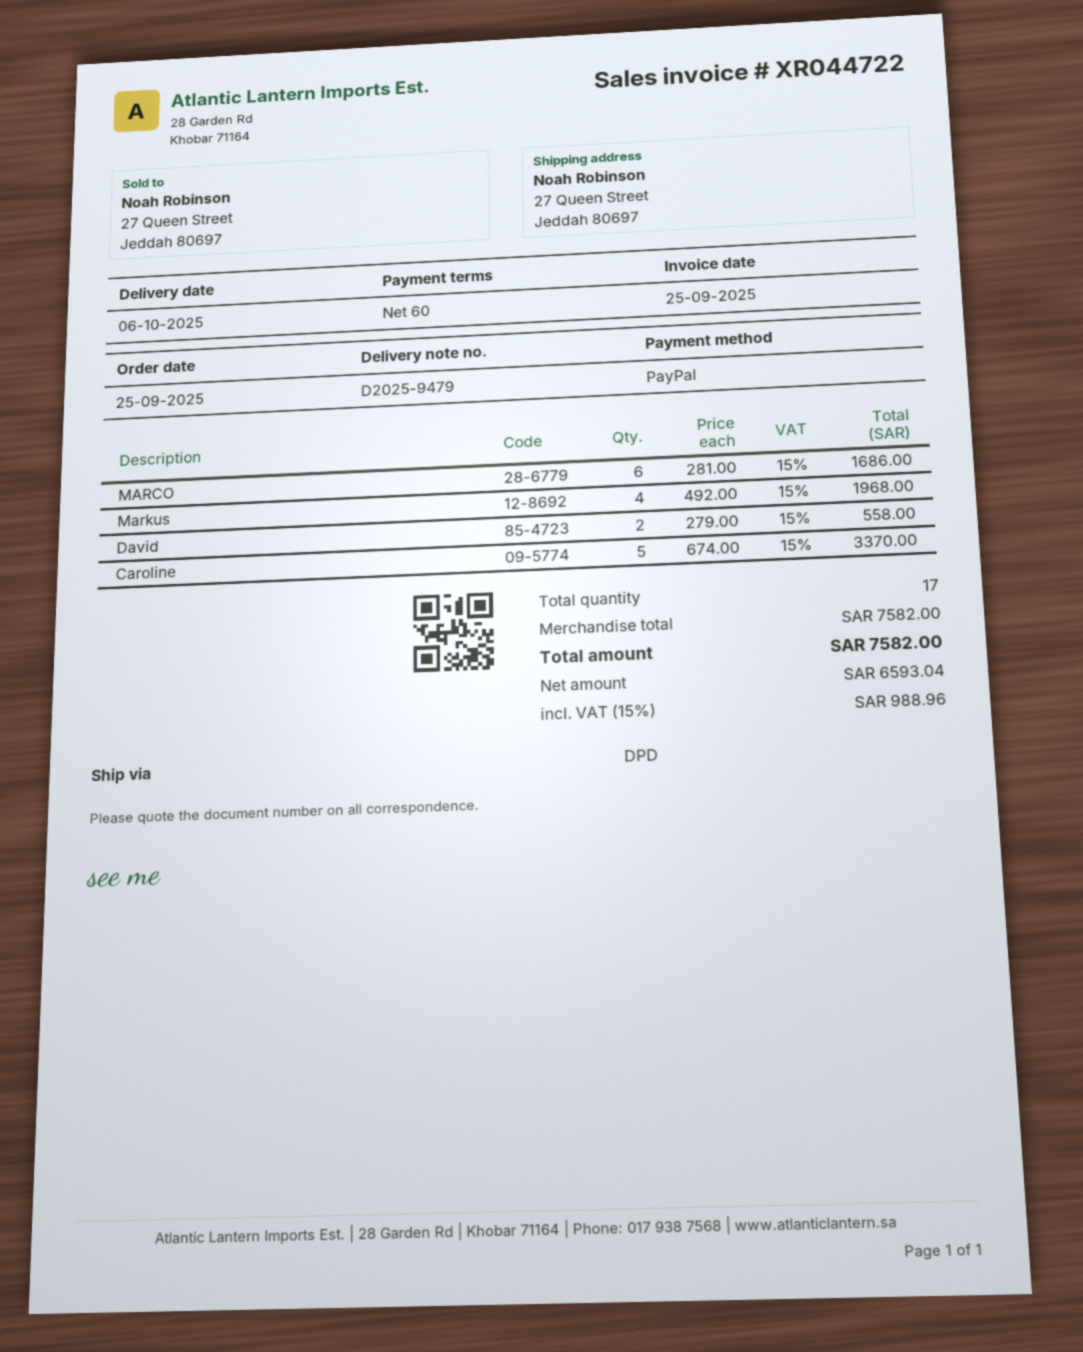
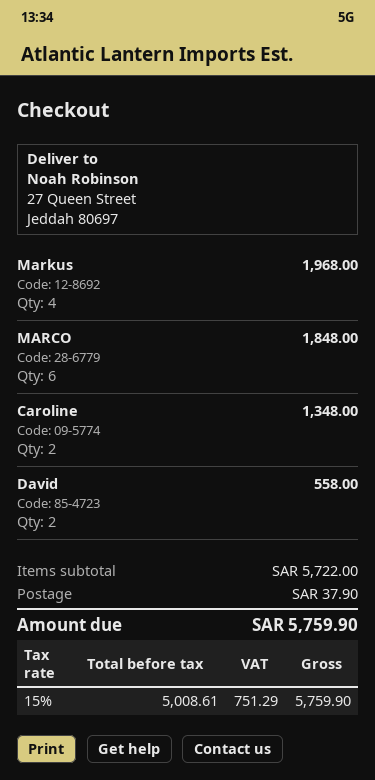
MARCO: 6 for 1686.00 -> 6 for 1848.00
Caroline: 5 for 3370.00 -> 2 for 1348.00
subtotal: 7582.00 -> 5722.00
shipping: none -> 37.90
net: 6593.04 -> 5008.61
tax: 15% = 988.96 -> 15% = 751.29
total: 7582.00 -> 5759.90

